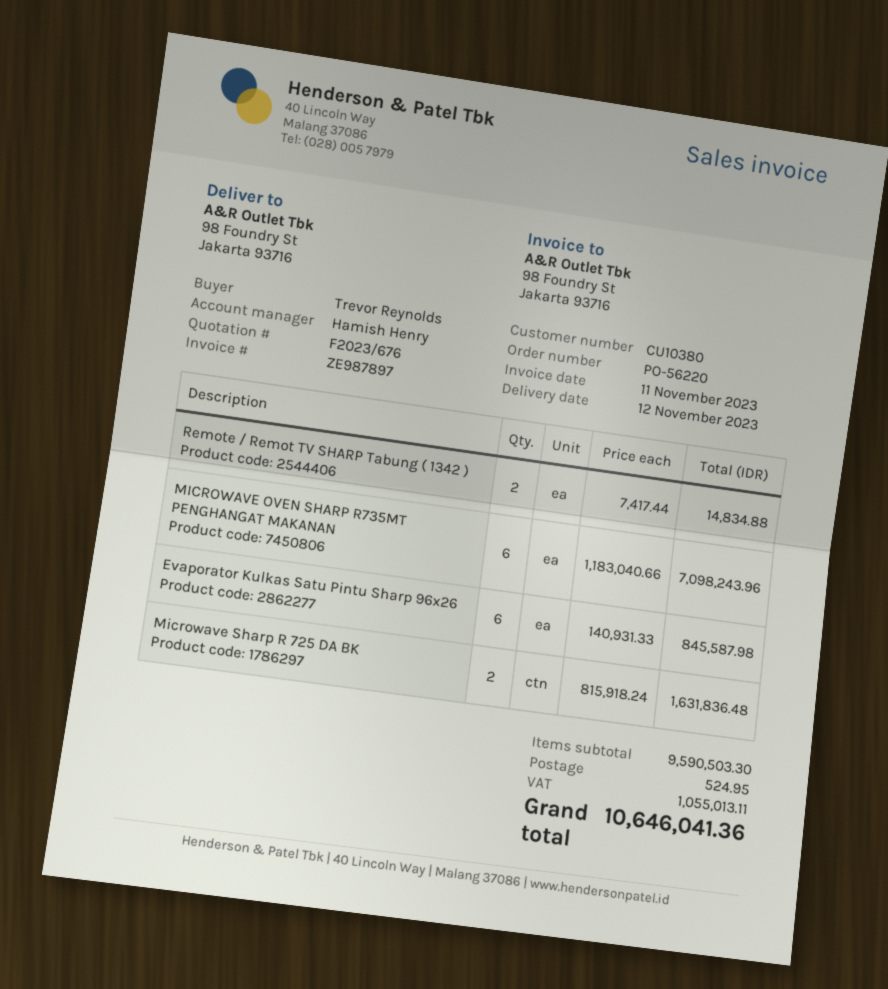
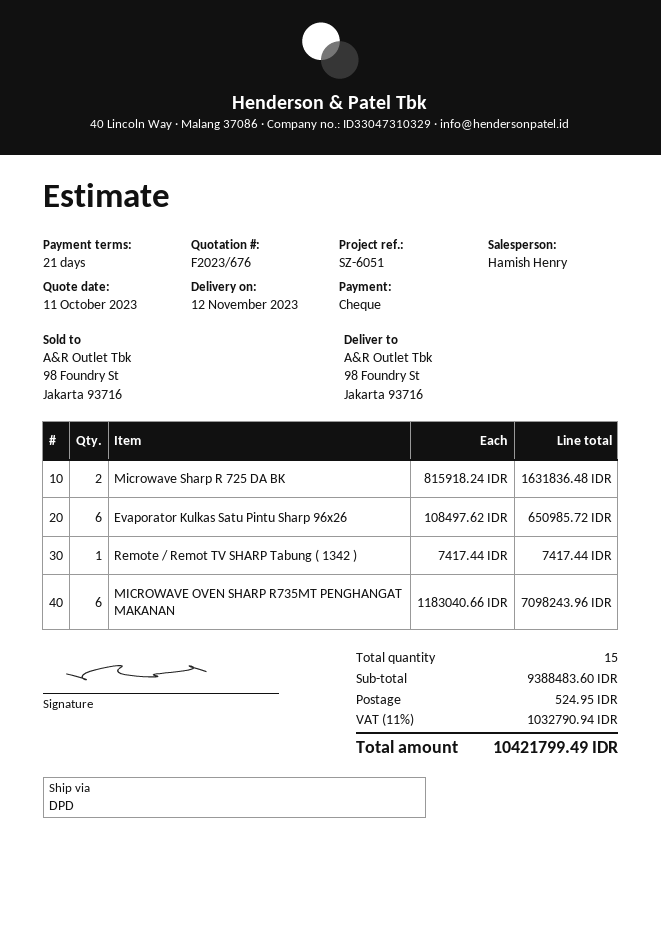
Remote / Remot TV SHARP Tabung ( 1342 ): 2 x 7417.44 = 14834.88 -> 1 x 7417.44 = 7417.44
Evaporator Kulkas Satu Pintu Sharp 96x26: 6 x 140931.33 = 845587.98 -> 6 x 108497.62 = 650985.72
subtotal: 9590503.30 -> 9388483.60
tax: 1055013.11 -> 1032790.94
total: 10646041.36 -> 10421799.49

